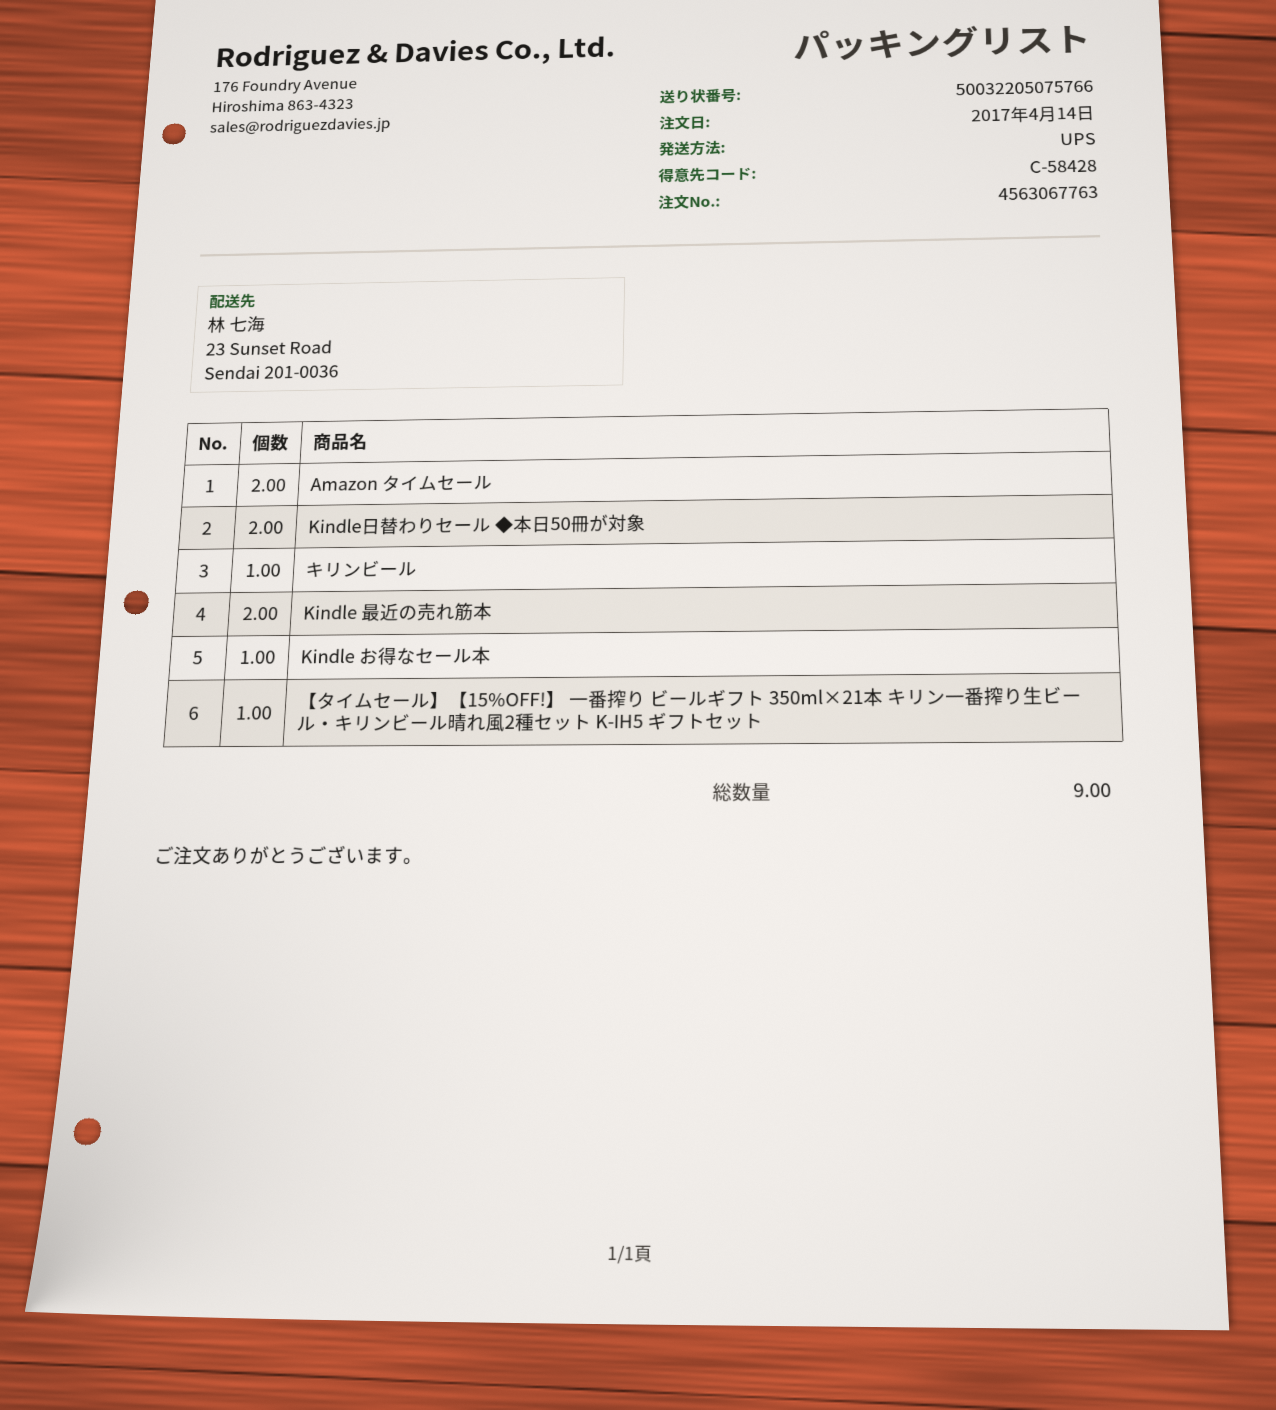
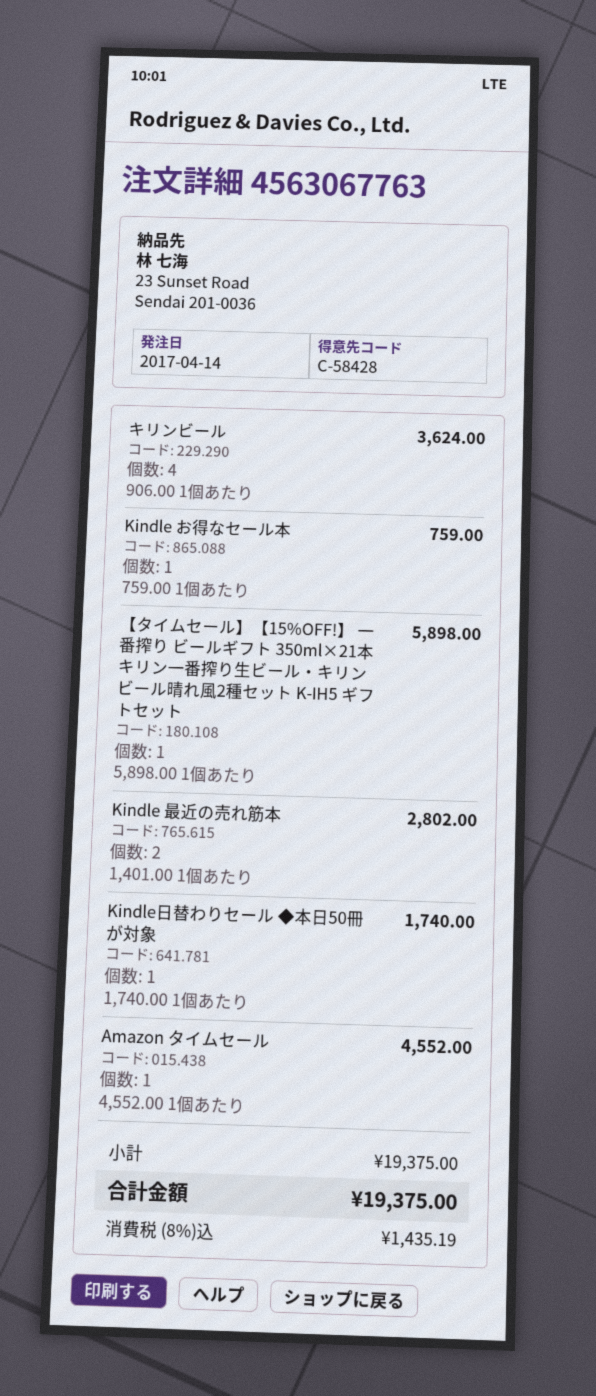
Amazon タイムセール: 2 -> 1
Kindle日替わりセール ◆本日50冊が対象: 2 -> 1
キリンビール: 1 -> 4

